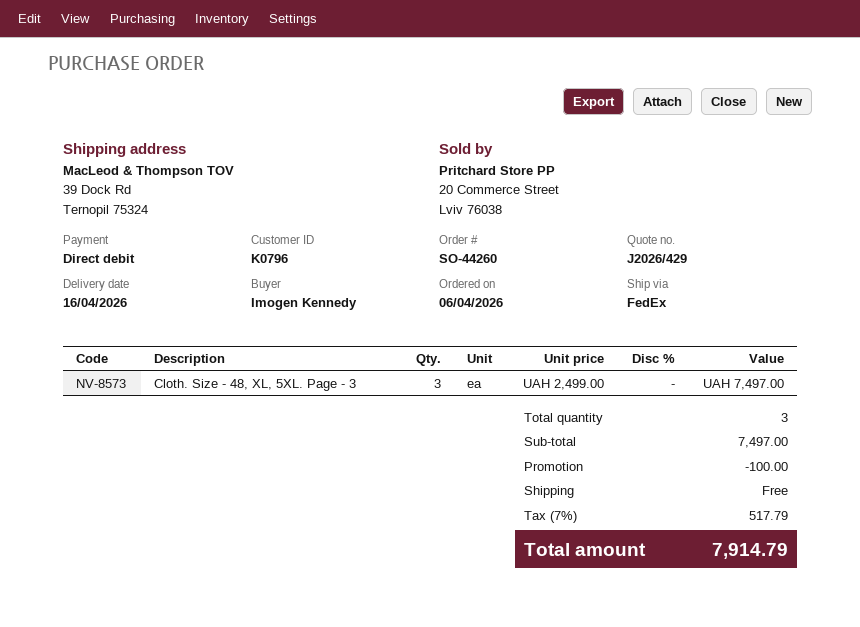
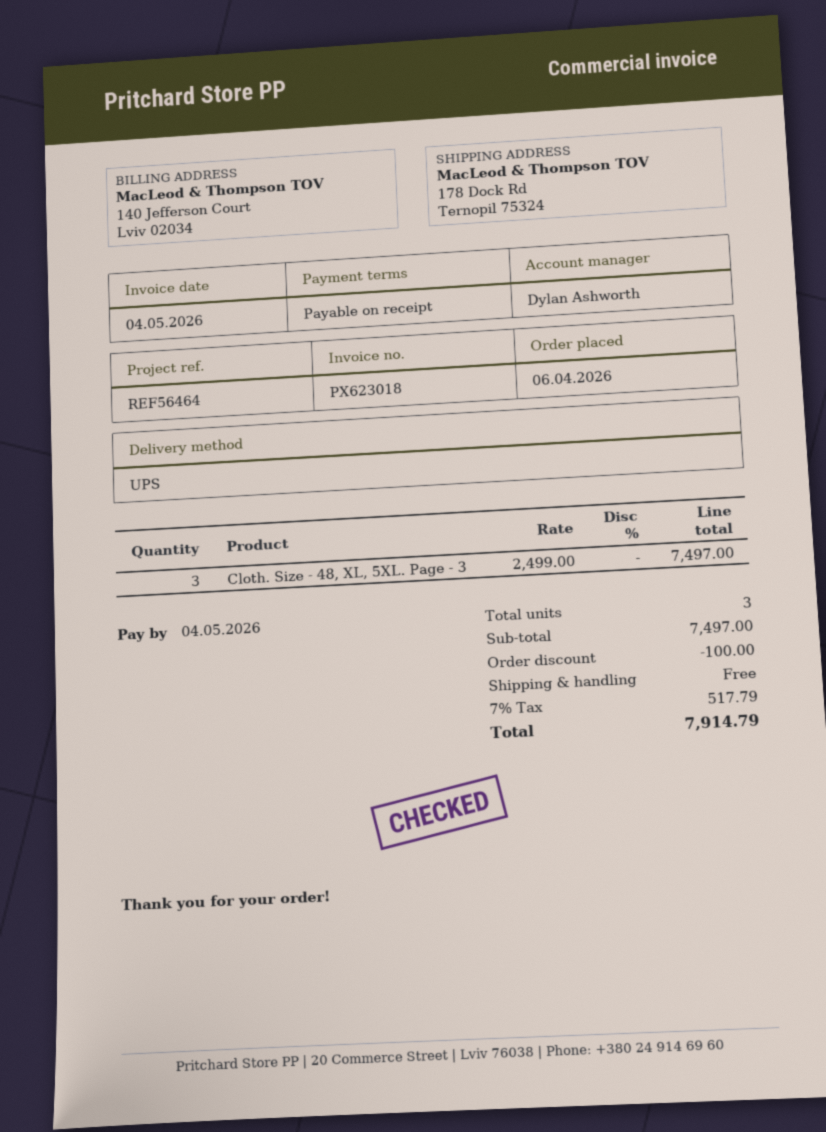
shipping method: FedEx -> UPS
ship to: 39 Dock Rd, Ternopil 75324 -> 178 Dock Rd, Ternopil 75324

